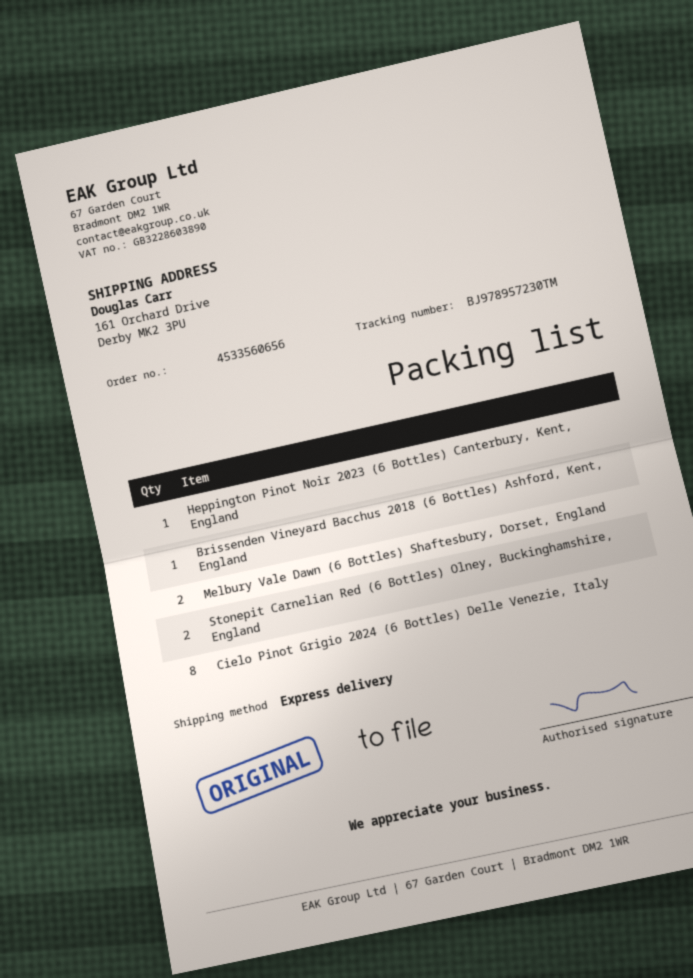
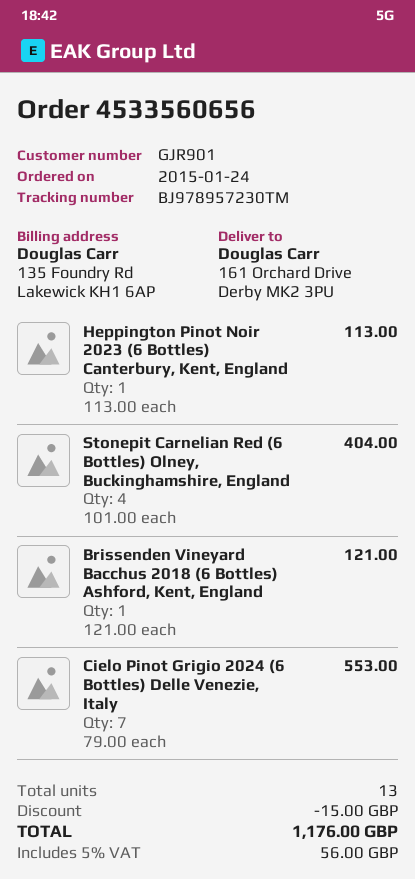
Melbury Vale Dawn (6 Bottles) Shaftesbury, Dorset, England: 2 -> none
Stonepit Carnelian Red (6 Bottles) Olney, Buckinghamshire, England: 2 -> 4
Cielo Pinot Grigio 2024 (6 Bottles) Delle Venezie, Italy: 8 -> 7

